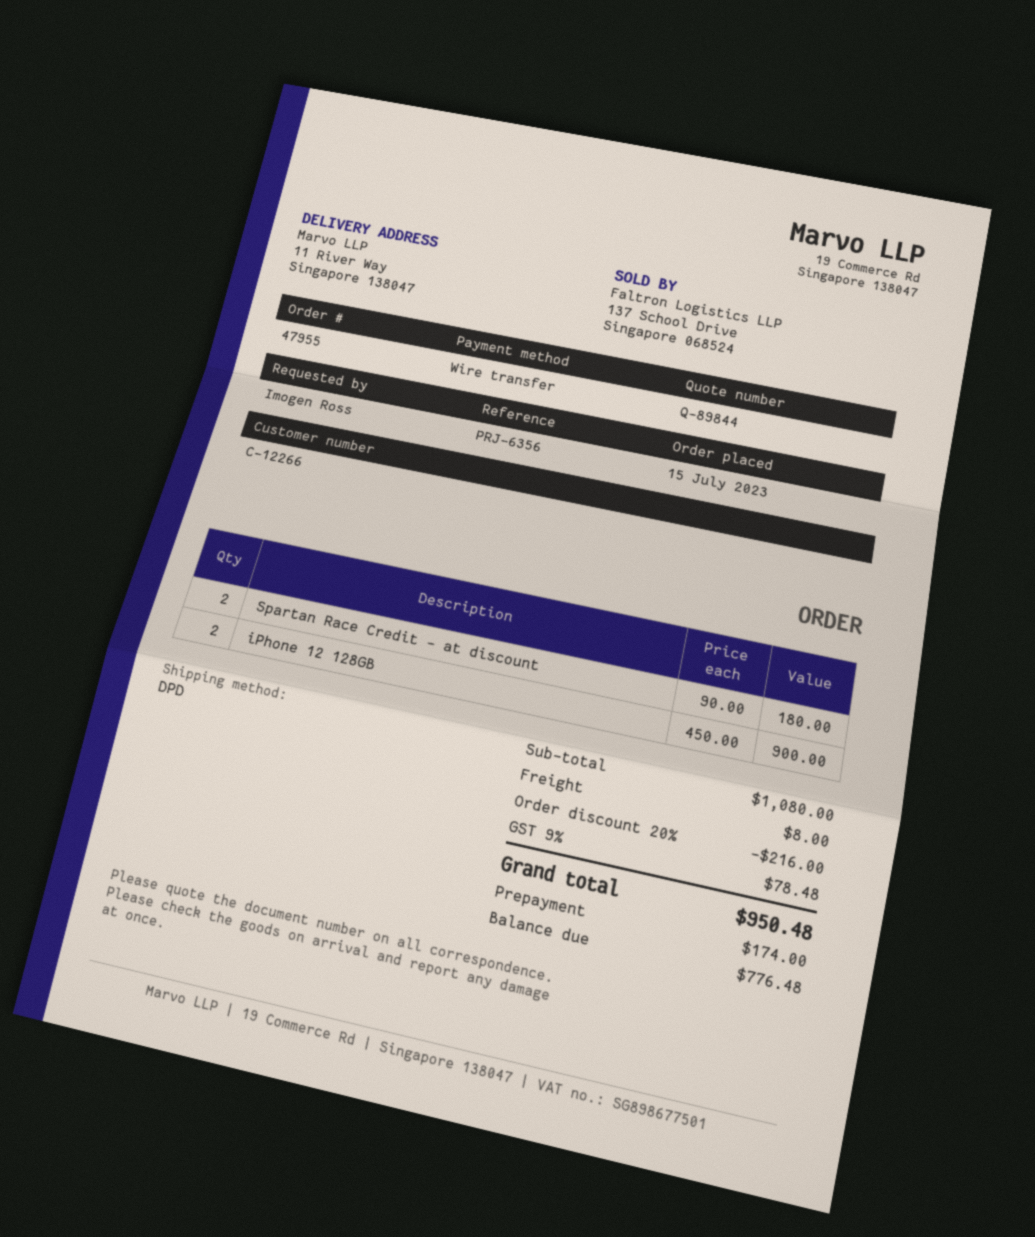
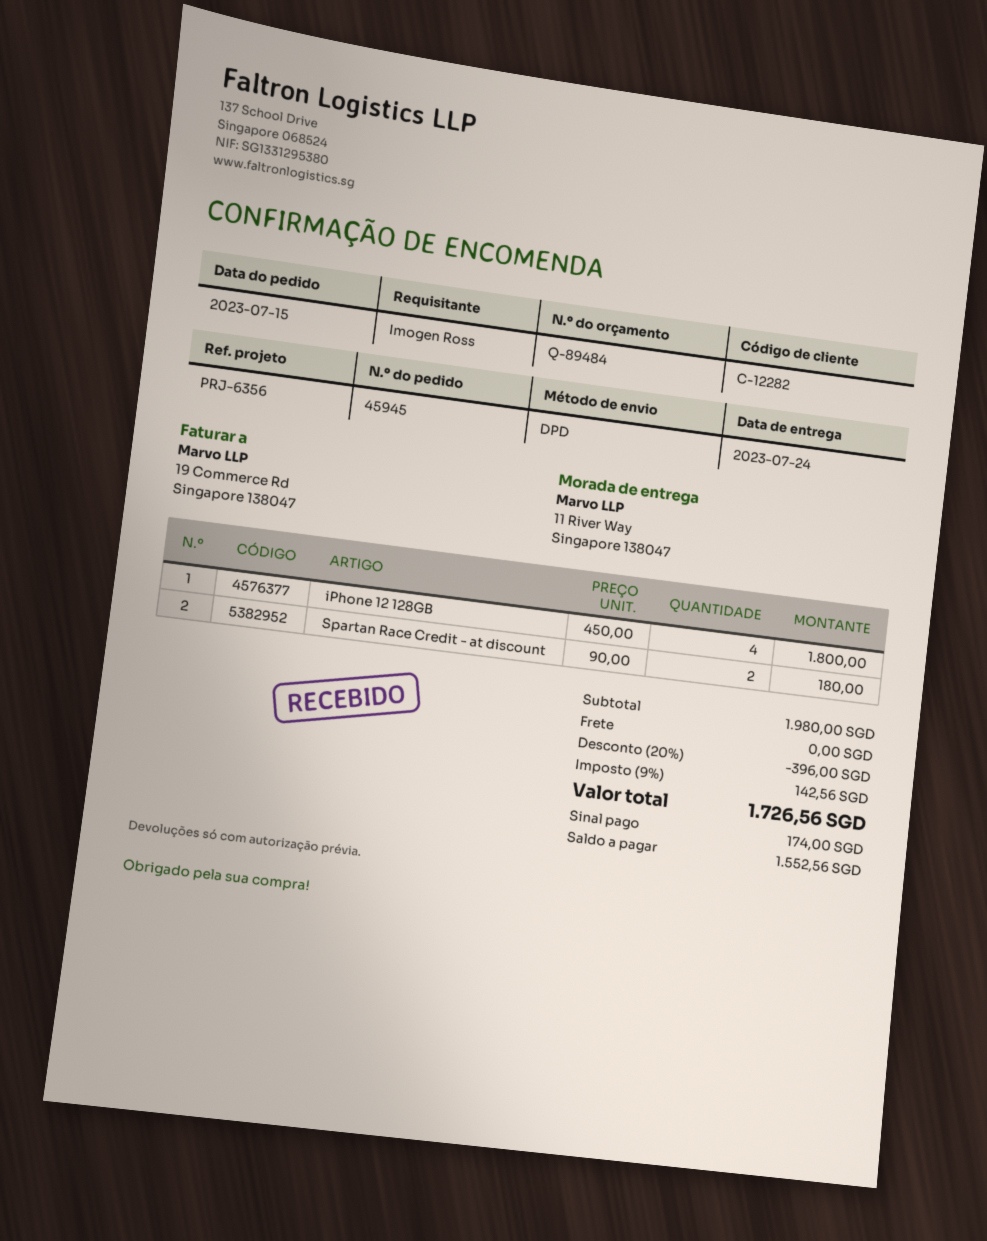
quote number: Q-89844 -> Q-89484
order number: 47955 -> 45945
customer number: C-12266 -> C-12282
iPhone 12 128GB: 2 x 450.00 = 900.00 -> 4 x 450.00 = 1800.00
subtotal: 1080.00 -> 1980.00
discount: 20% = 216.00 -> 20% = 396.00
shipping: 8.00 -> 0.00
tax: 9% = 78.48 -> 9% = 142.56
total: 950.48 -> 1726.56
balance: 776.48 -> 1552.56

